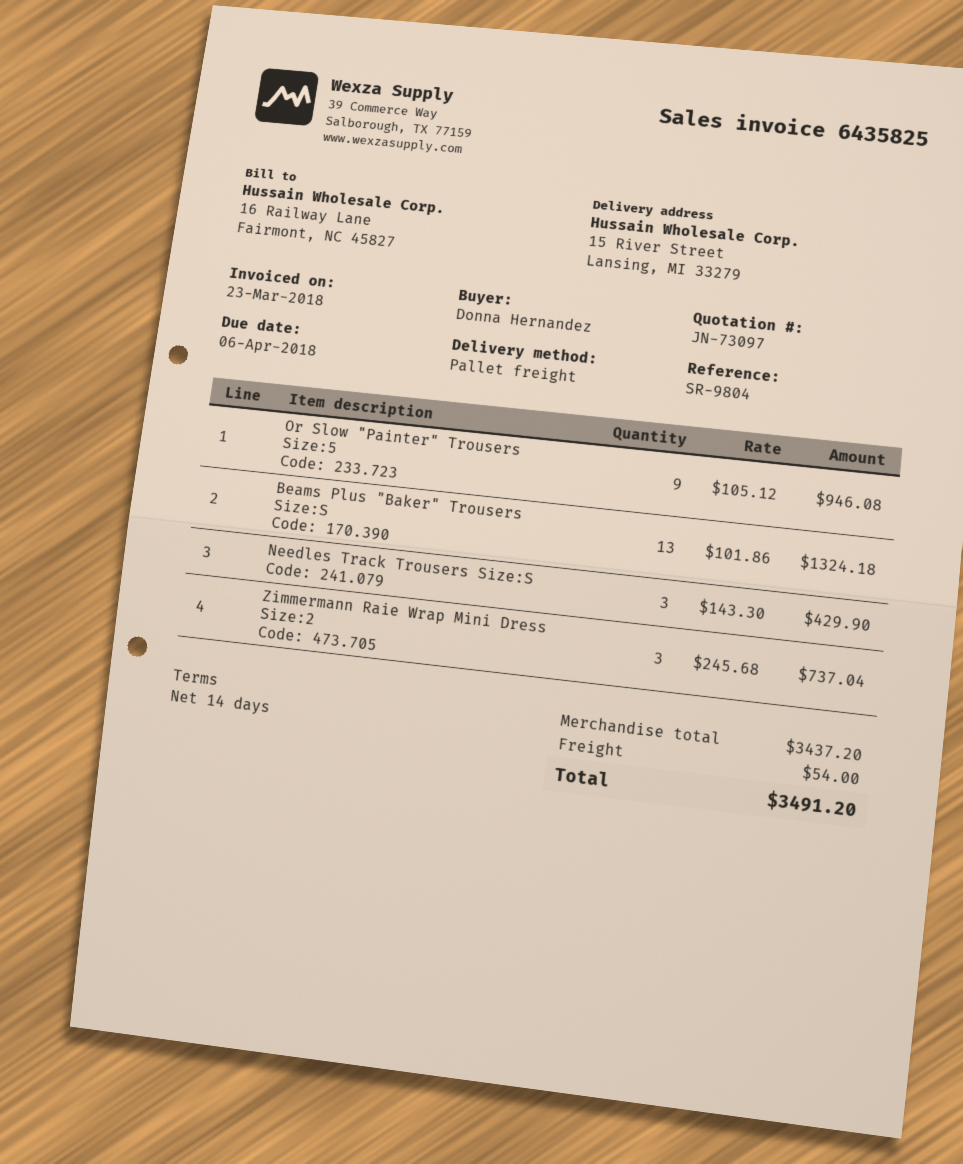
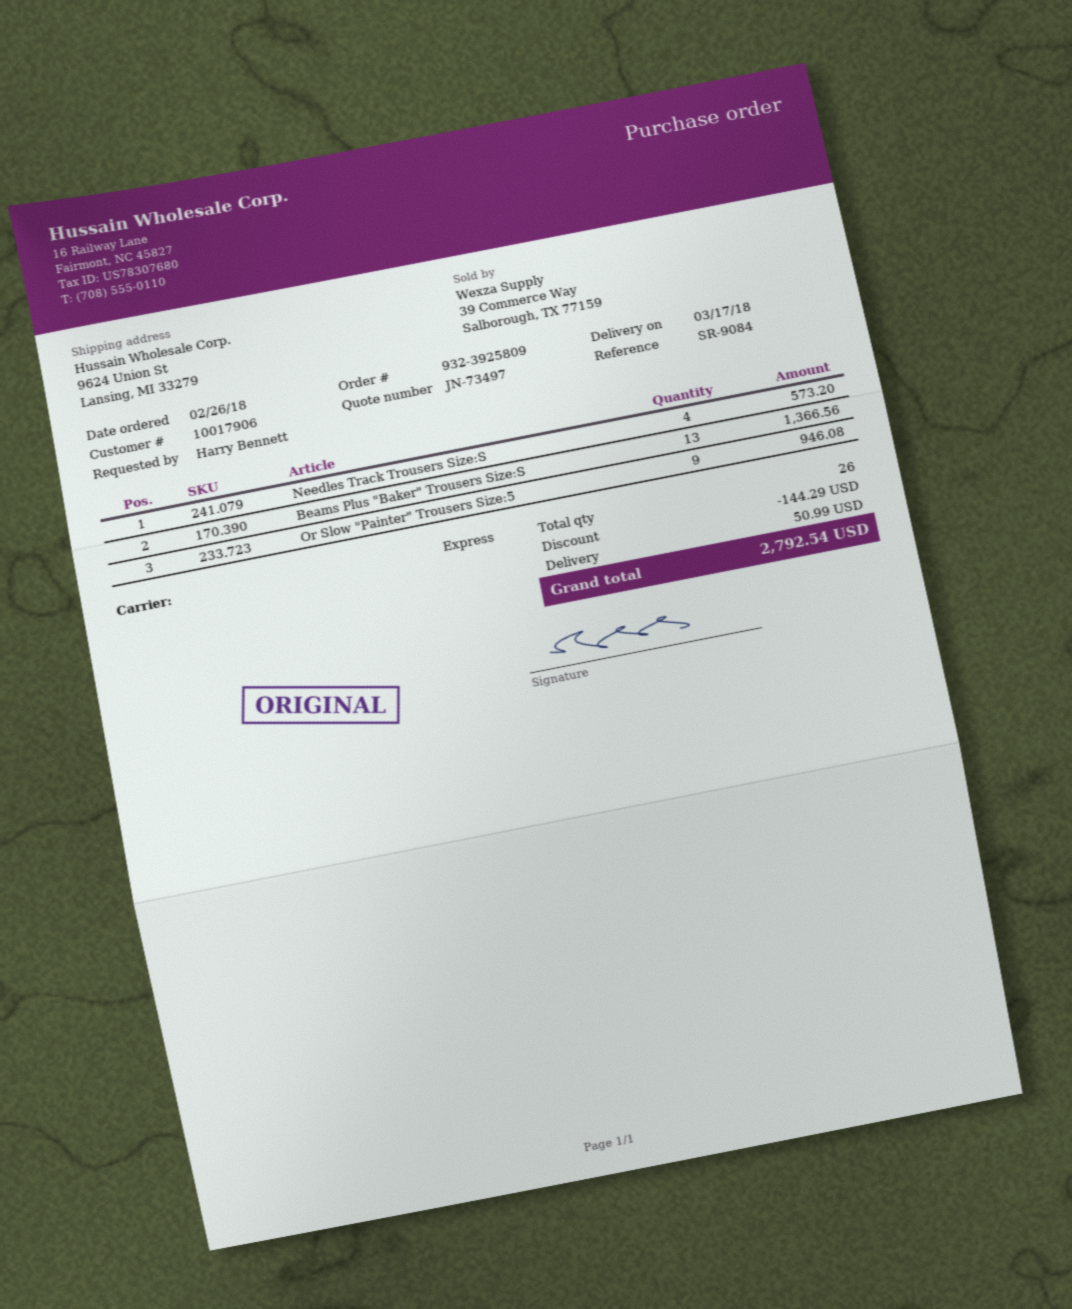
quote number: JN-73097 -> JN-73497
reference: SR-9804 -> SR-9084
ordered by: Donna Hernandez -> Harry Bennett
shipping method: pallet freight -> express
ship to: 15 River Street, Lansing, MI 33279 -> 9624 Union St, Lansing, MI 33279
Beams Plus "Baker" Trousers Size:S: 13 for 1324.18 -> 13 for 1366.56
Needles Track Trousers Size:S: 3 for 429.90 -> 4 for 573.20
Zimmermann Raie Wrap Mini Dress Size:2: 3 for 737.04 -> none
discount: none -> 144.29
shipping: 54.00 -> 50.99
total: 3491.20 -> 2792.54

